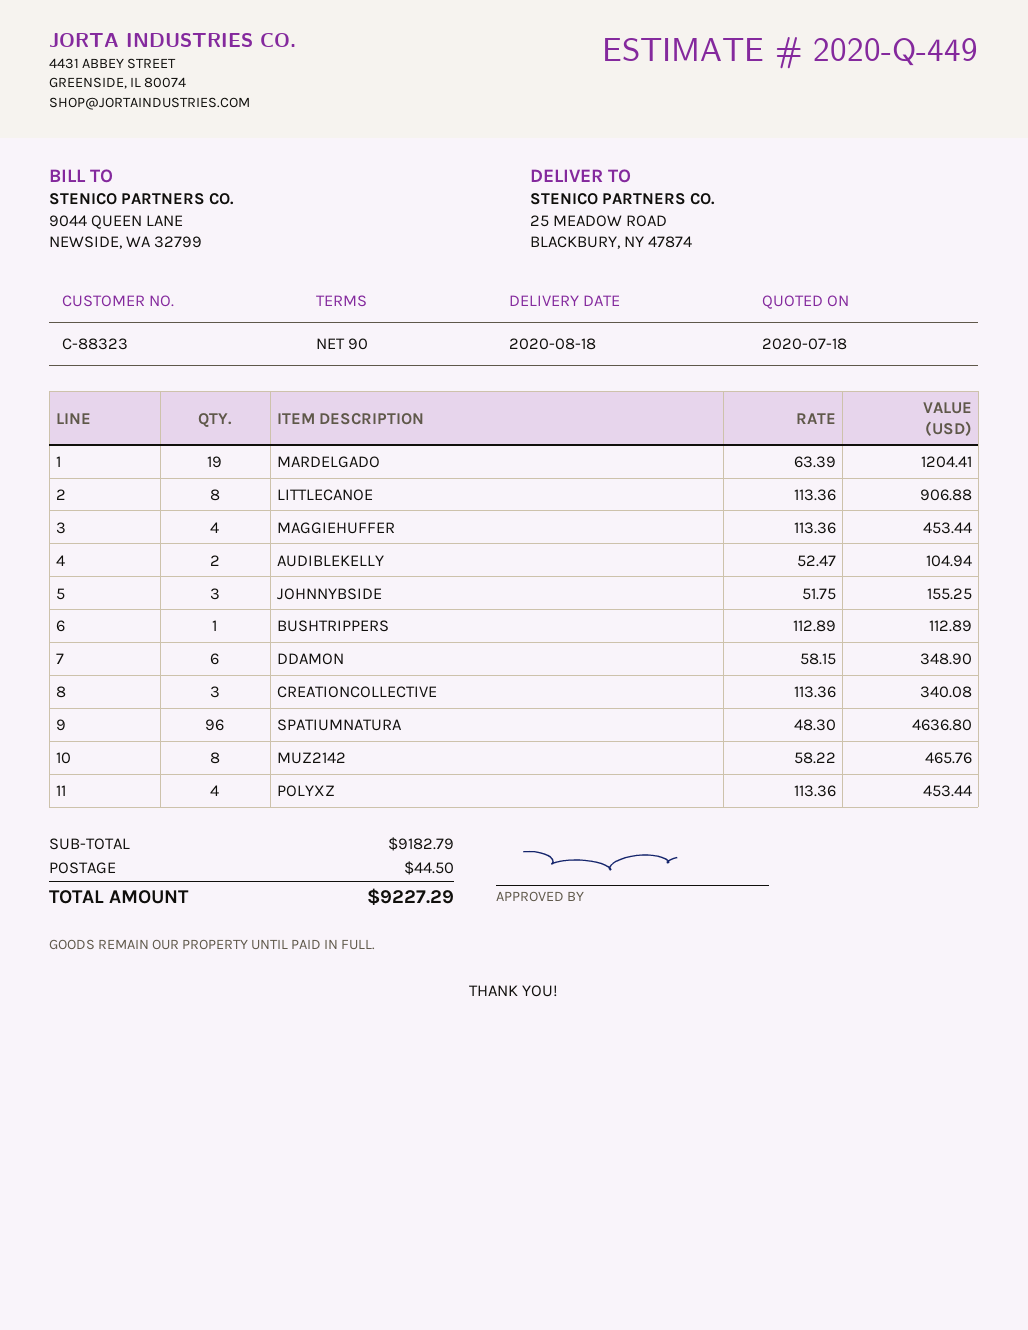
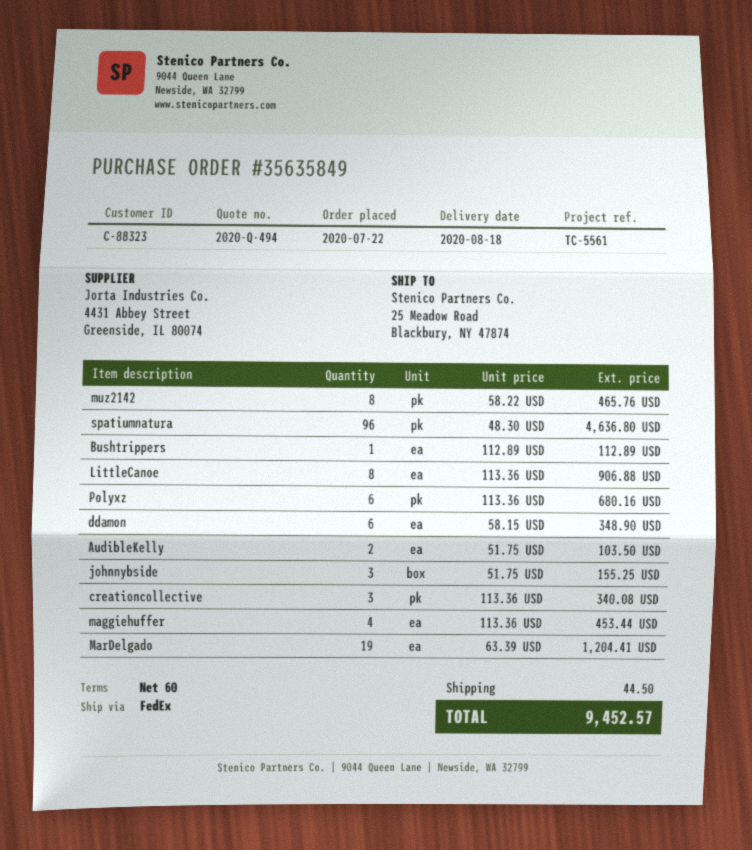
quote number: 2020-Q-449 -> 2020-Q-494
payment terms: 90 days -> 60 days
AUDIBLEKELLY: 2 x 52.47 = 104.94 -> 2 x 51.75 = 103.50
POLYXZ: 4 x 113.36 = 453.44 -> 6 x 113.36 = 680.16
total: 9227.29 -> 9452.57

